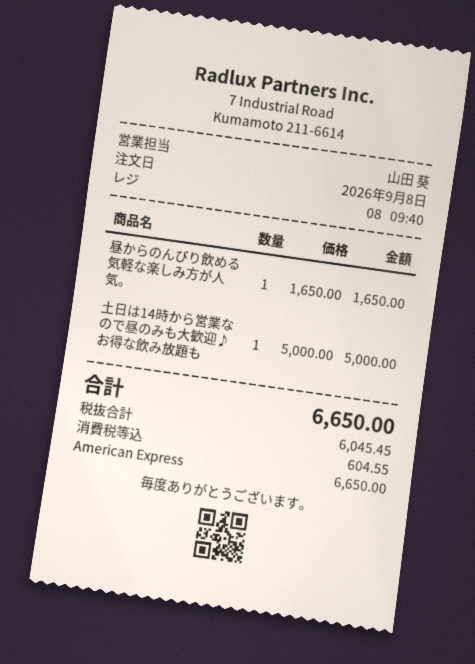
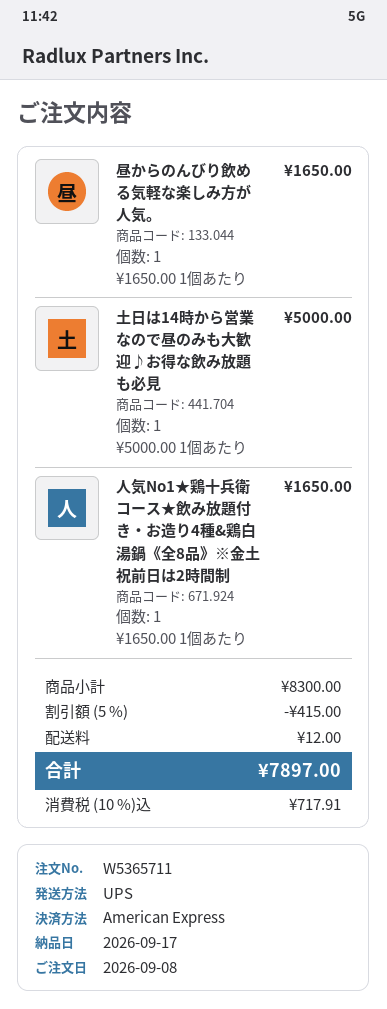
人気No1★鶏十兵衛コース★飲み放題付き・お造り4種&鶏白湯鍋《全8品》※金土祝前日は2時間制: none -> 1 x 1650.00 = 1650.00
discount: none -> 5% = 415.00
shipping: none -> 12.00
tax: 604.55 -> 717.91
total: 6650.00 -> 7897.00

